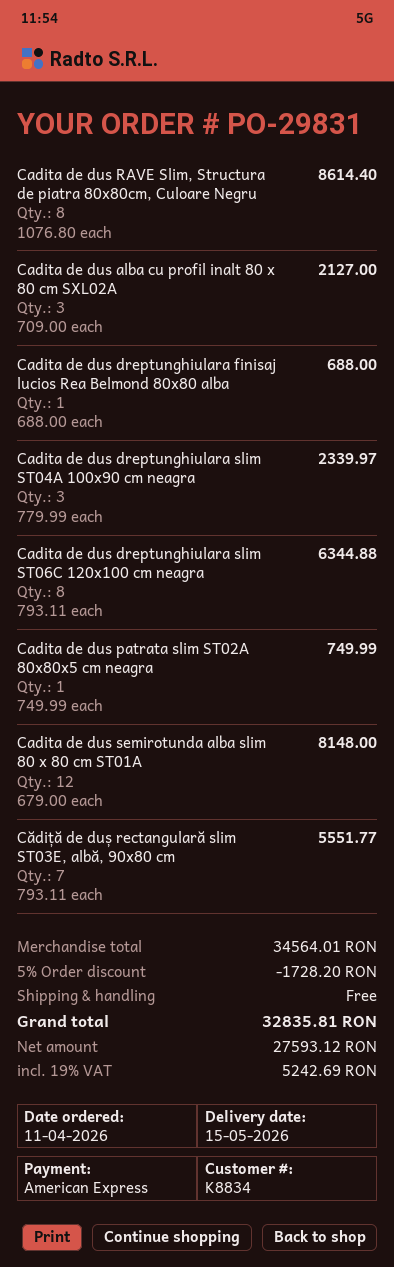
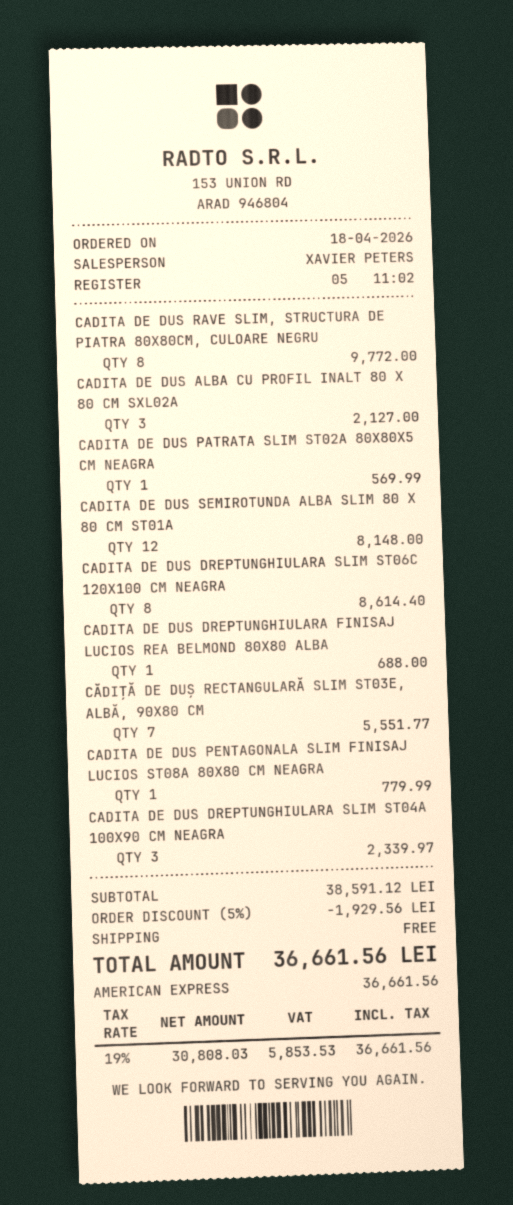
order date: 2026-04-11 -> 2026-04-18
Cadita de dus RAVE Slim, Structura de piatra 80x80cm, Culoare Negru: 8 for 8614.40 -> 8 for 9772.00
Cadita de dus dreptunghiulara slim ST06C 120x100 cm neagra: 8 for 6344.88 -> 8 for 8614.40
Cadita de dus patrata slim ST02A 80x80x5 cm neagra: 1 for 749.99 -> 1 for 569.99
CADITA DE DUS PENTAGONALA SLIM FINISAJ LUCIOS ST08A 80X80 CM NEAGRA: none -> 1 for 779.99
subtotal: 34564.01 -> 38591.12
discount: 5% = 1728.20 -> 5% = 1929.56
net: 27593.12 -> 30808.03
tax: 19% = 5242.69 -> 19% = 5853.53
total: 32835.81 -> 36661.56

